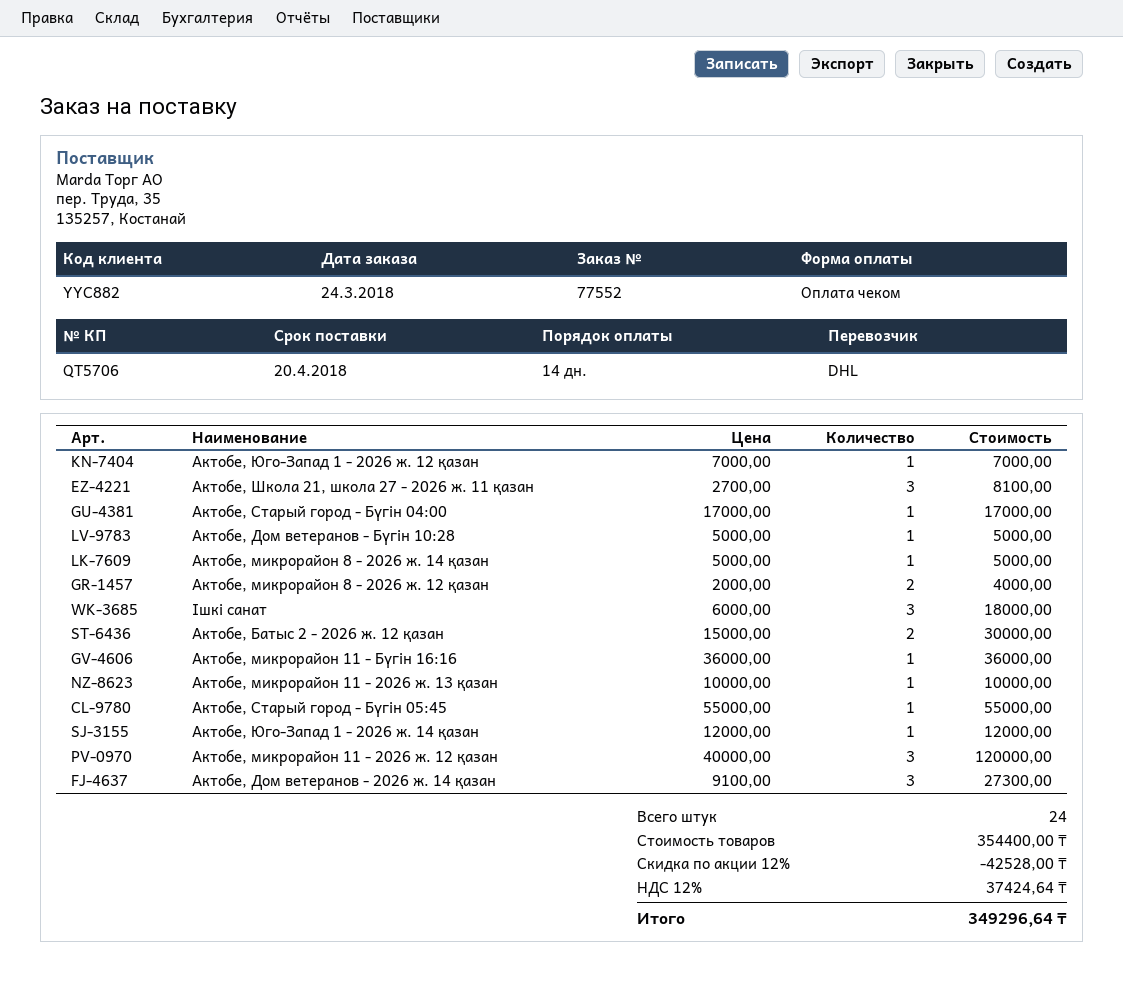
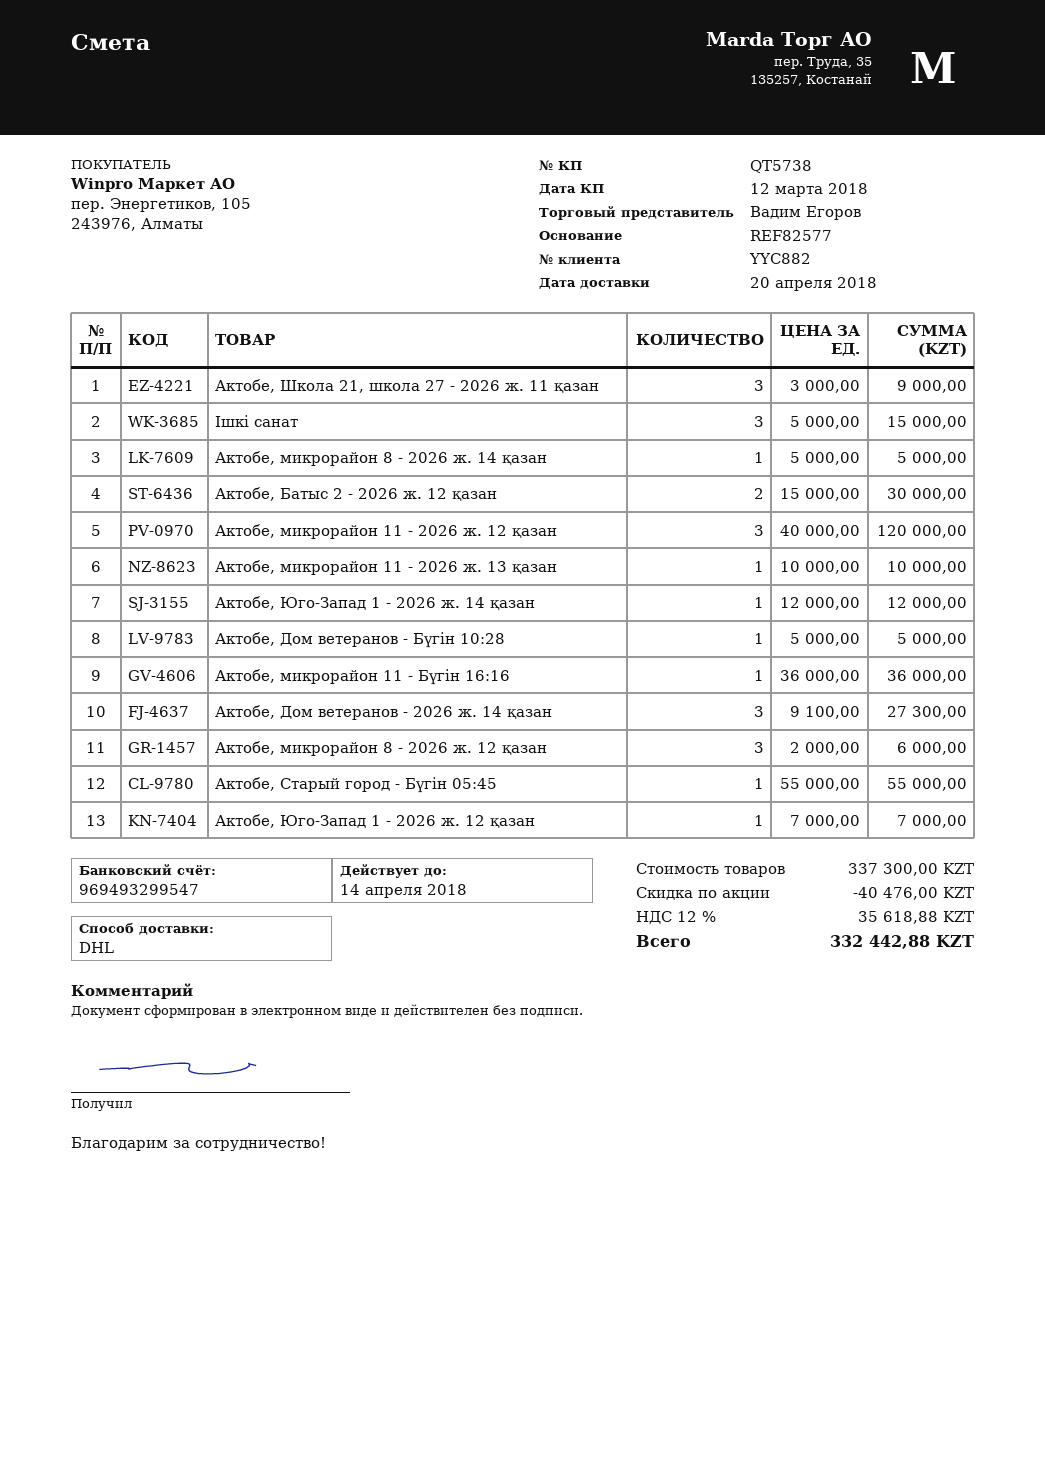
quote number: QT5706 -> QT5738
Актобе, Школа 21, школа 27 - 2026 ж. 11 қазан: 3 x 2700.00 = 8100.00 -> 3 x 3000.00 = 9000.00
Актобе, Старый город - Бүгін 04:00: 1 x 17000.00 = 17000.00 -> none
Актобе, микрорайон 8 - 2026 ж. 12 қазан: 2 x 2000.00 = 4000.00 -> 3 x 2000.00 = 6000.00
Ішкі санат: 3 x 6000.00 = 18000.00 -> 3 x 5000.00 = 15000.00
subtotal: 354400.00 -> 337300.00
discount: 42528.00 -> 40476.00
tax: 12% = 37424.64 -> 12% = 35618.88
total: 349296.64 -> 332442.88

